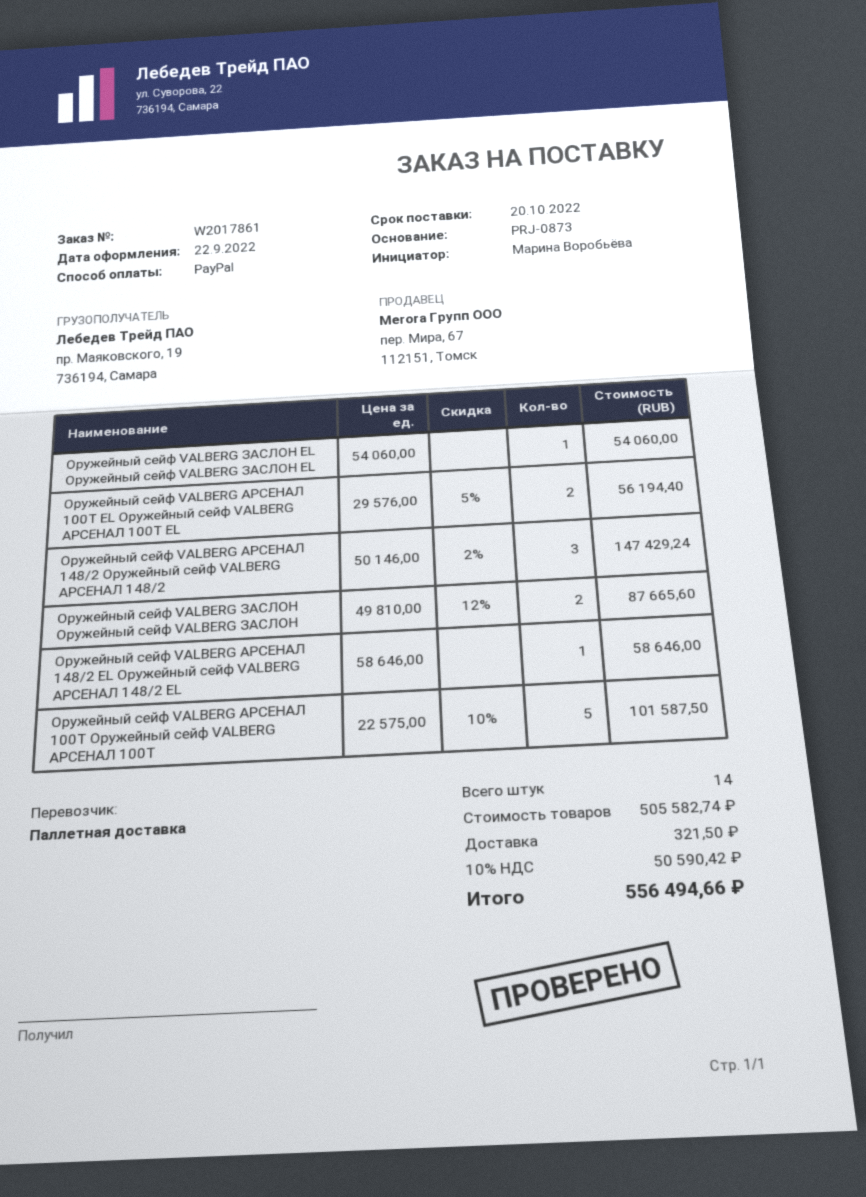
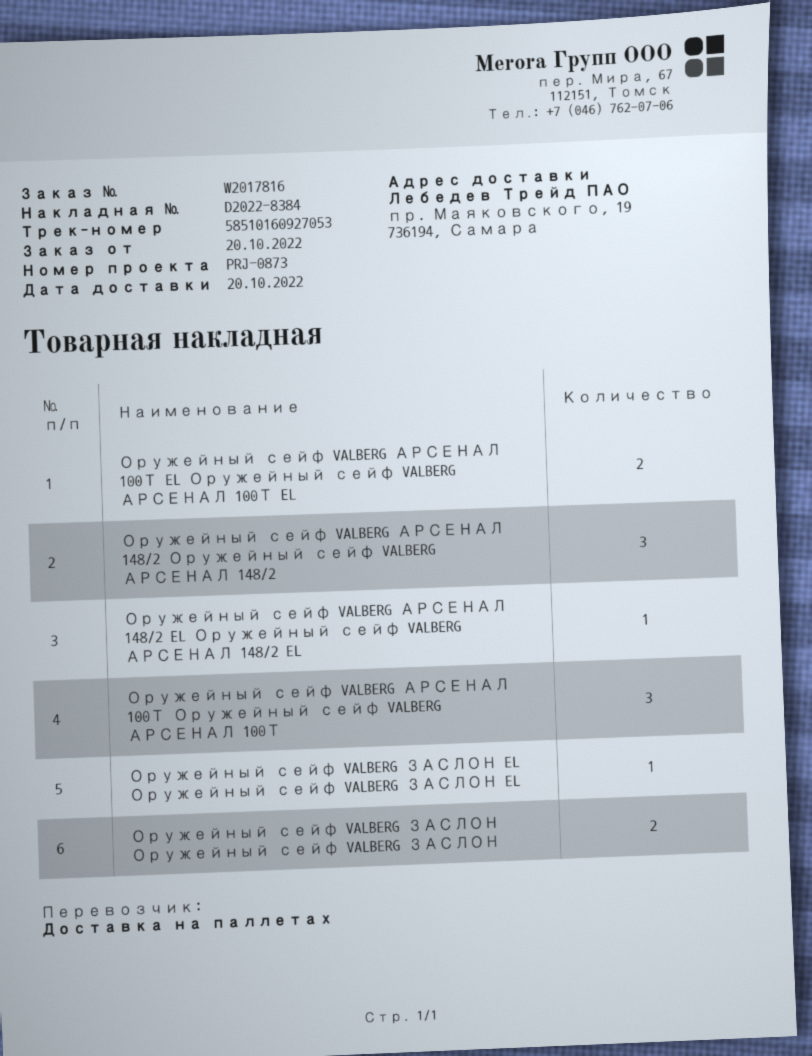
order number: W2017861 -> W2017816
order date: 2022-09-22 -> 2022-10-20
Оружейный сейф VALBERG АРСЕНАЛ 100Т Оружейный сейф VALBERG АРСЕНАЛ 100Т: 5 -> 3

